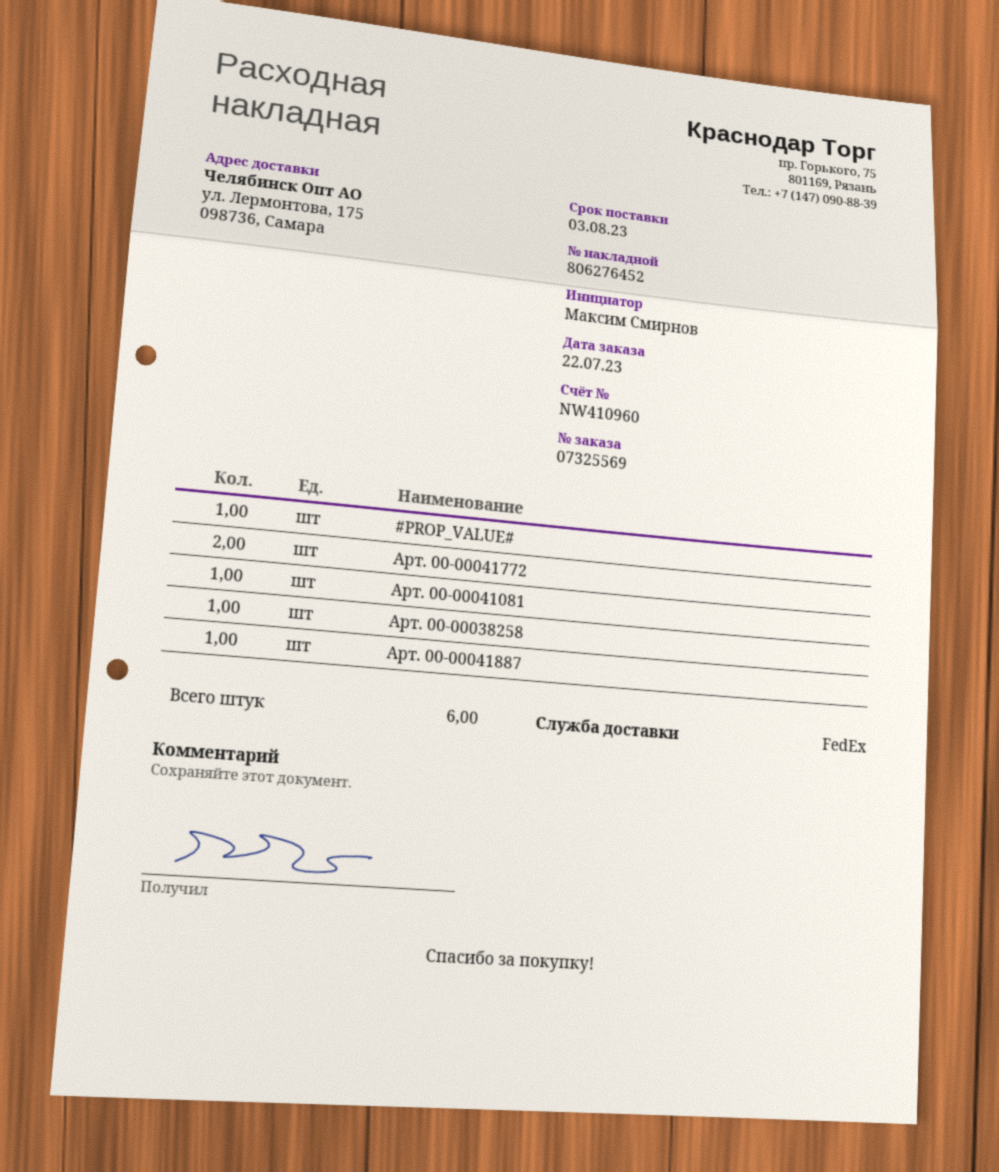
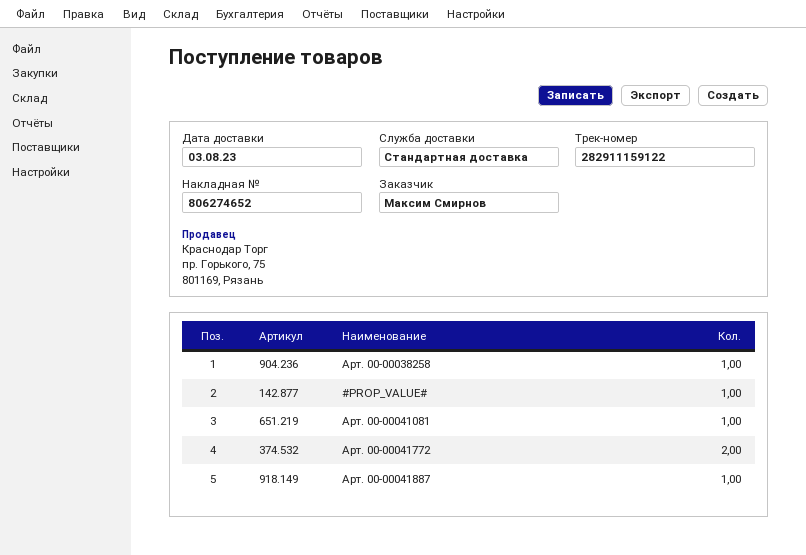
delivery note number: 806276452 -> 806274652
shipping method: FedEx -> standard

